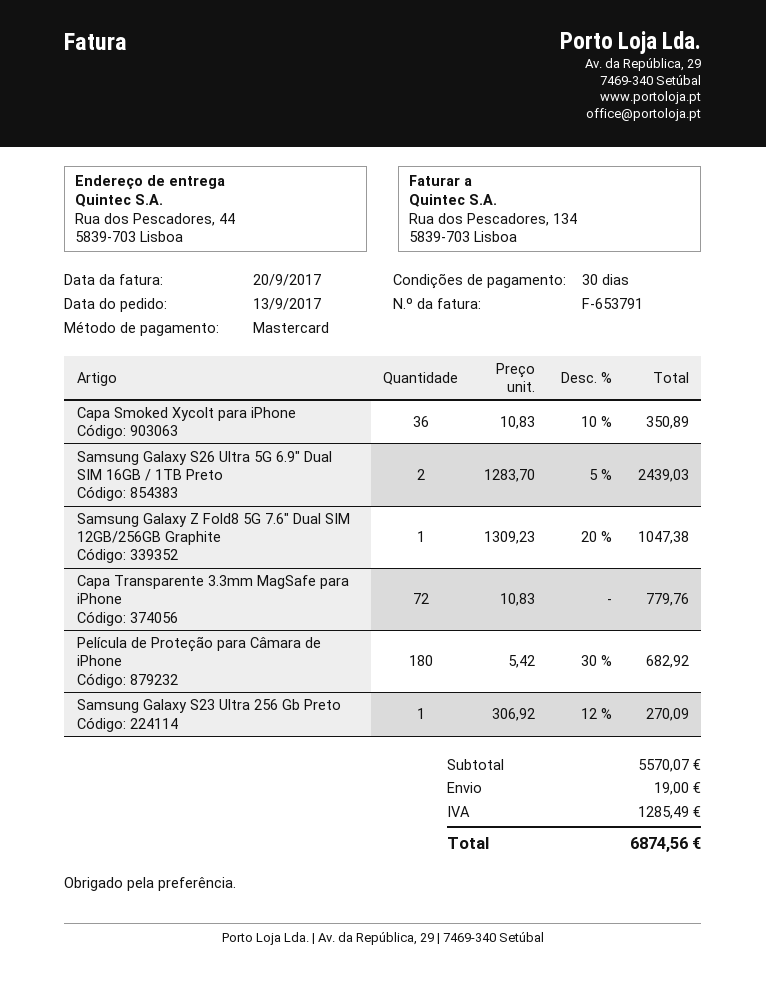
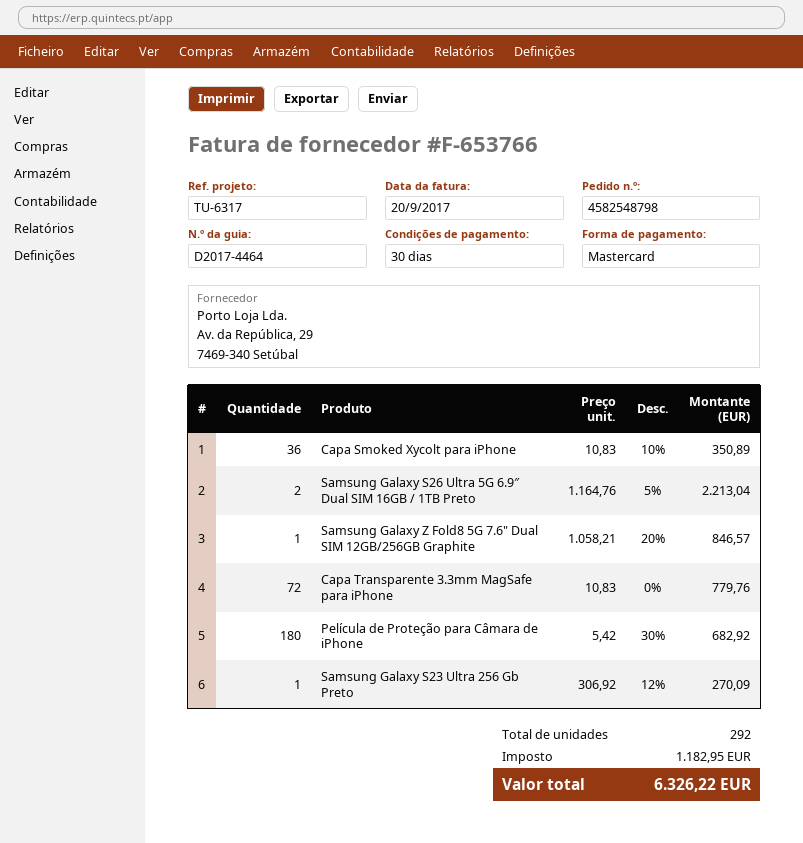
invoice number: F-653791 -> F-653766
Samsung Galaxy S26 Ultra 5G 6.9″ Dual SIM 16GB / 1TB Preto: 2 x 1283.70 - 5% = 2439.03 -> 2 x 1164.76 - 5% = 2213.04
Samsung Galaxy Z Fold8 5G 7.6" Dual SIM 12GB/256GB Graphite: 1 x 1309.23 - 20% = 1047.38 -> 1 x 1058.21 - 20% = 846.57
shipping: 19.00 -> none
tax: 1285.49 -> 1182.95
total: 6874.56 -> 6326.22

